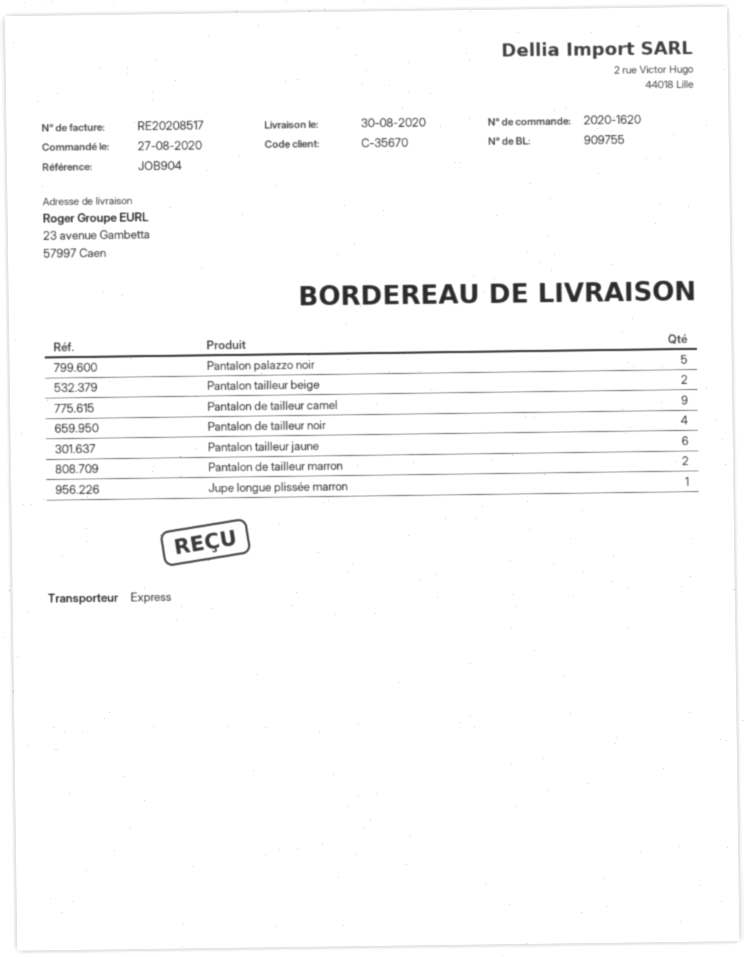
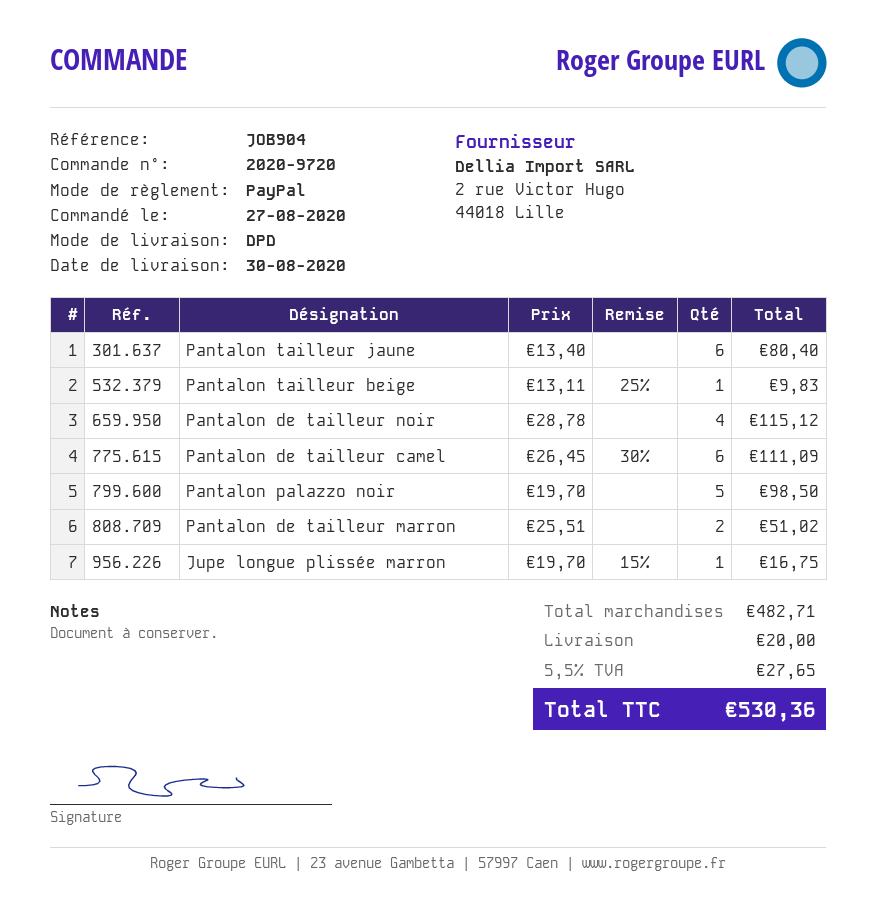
order number: 2020-1620 -> 2020-9720
shipping method: express -> DPD
Pantalon tailleur beige: 2 -> 1
Pantalon de tailleur camel: 9 -> 6

